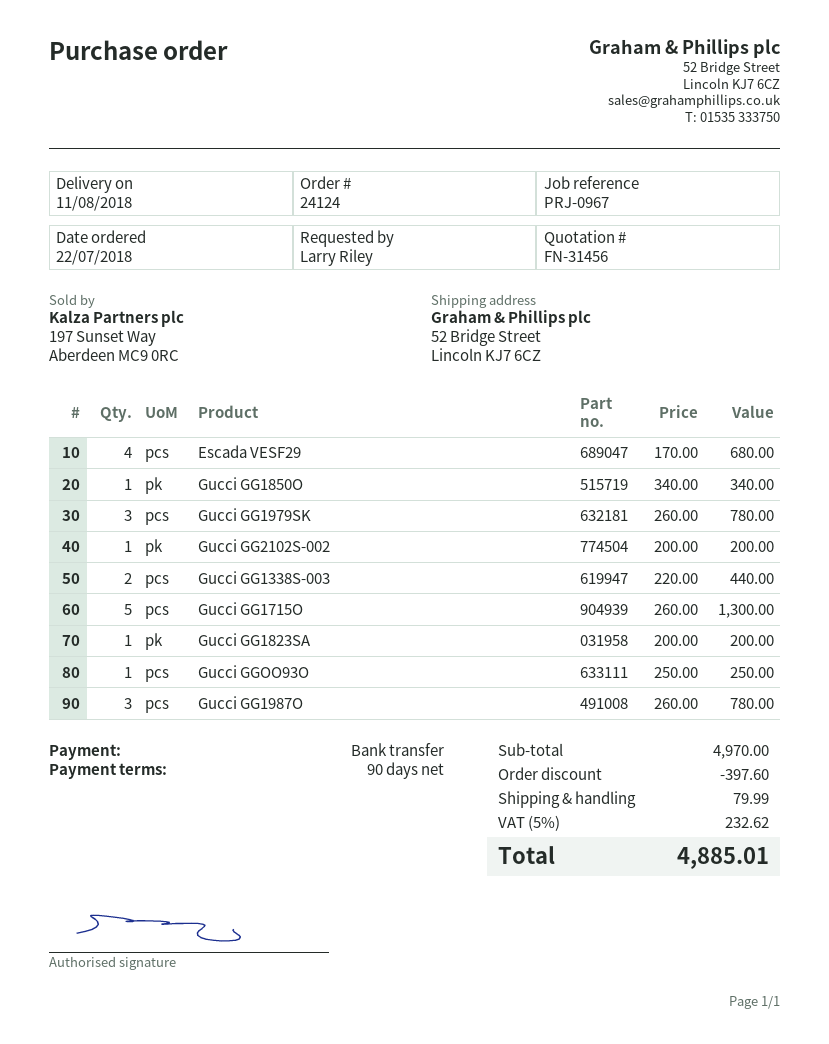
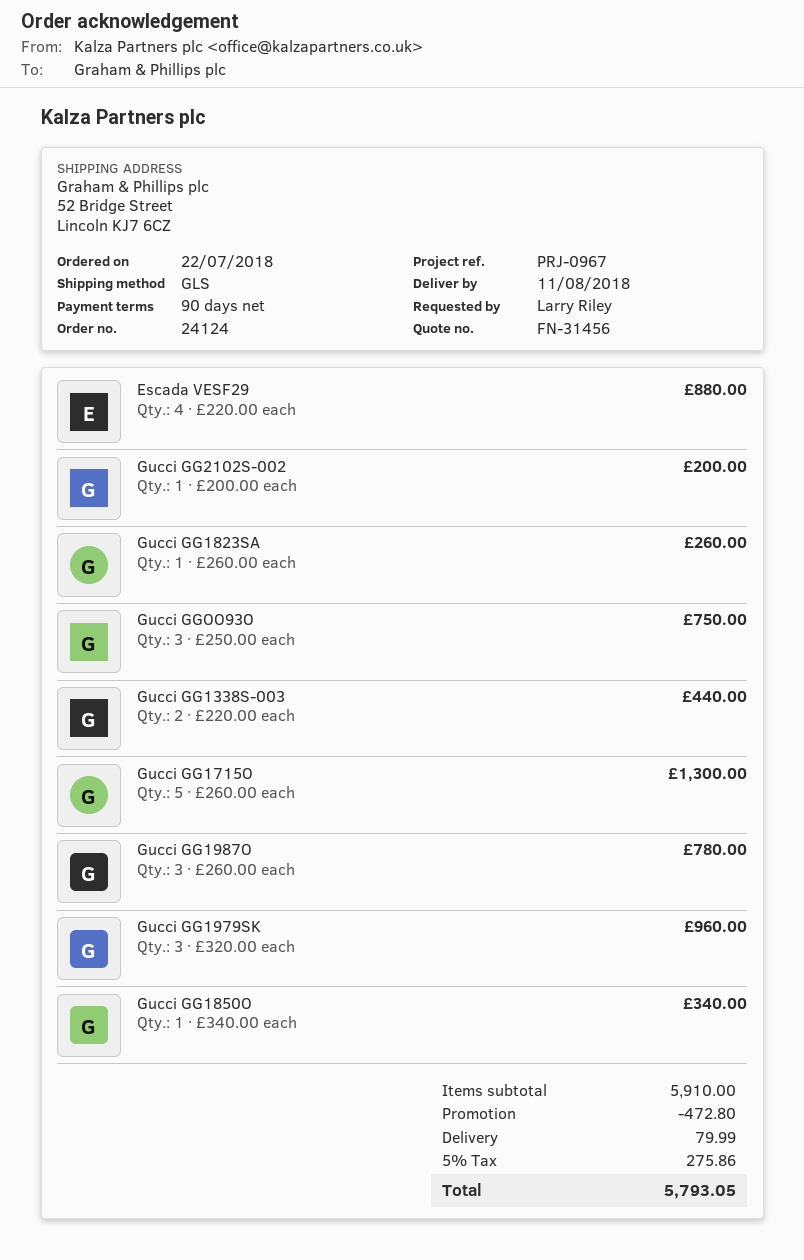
Escada VESF29: 4 x 170.00 = 680.00 -> 4 x 220.00 = 880.00
Gucci GG1979SK: 3 x 260.00 = 780.00 -> 3 x 320.00 = 960.00
Gucci GG1823SA: 1 x 200.00 = 200.00 -> 1 x 260.00 = 260.00
Gucci GGOO93O: 1 x 250.00 = 250.00 -> 3 x 250.00 = 750.00
subtotal: 4970.00 -> 5910.00
discount: 397.60 -> 472.80
tax: 5% = 232.62 -> 5% = 275.86
total: 4885.01 -> 5793.05

